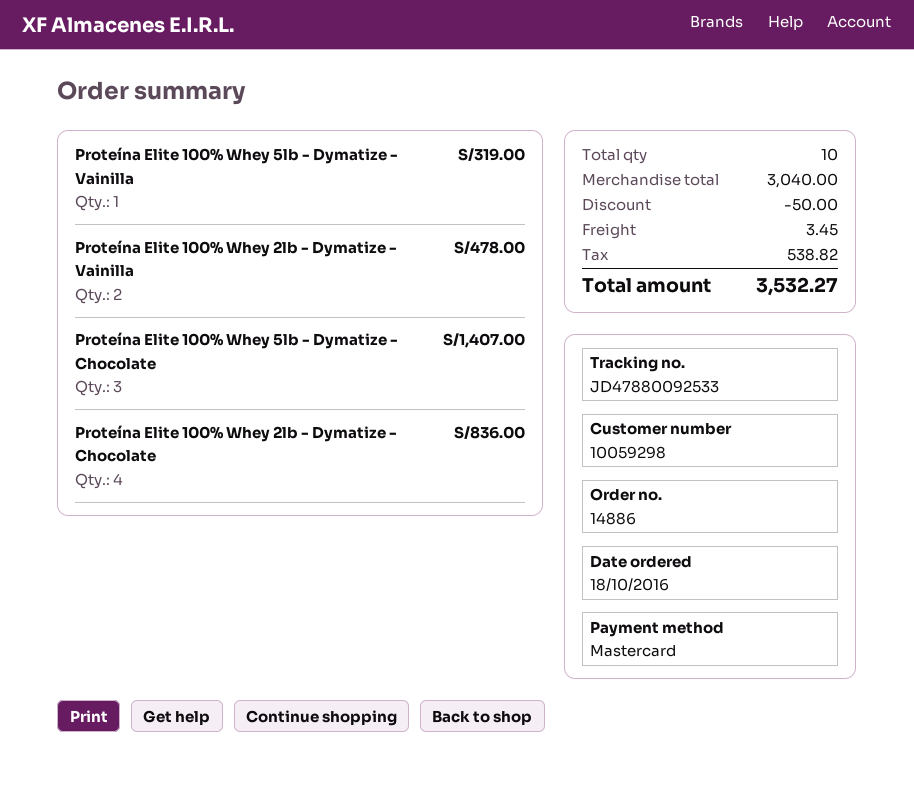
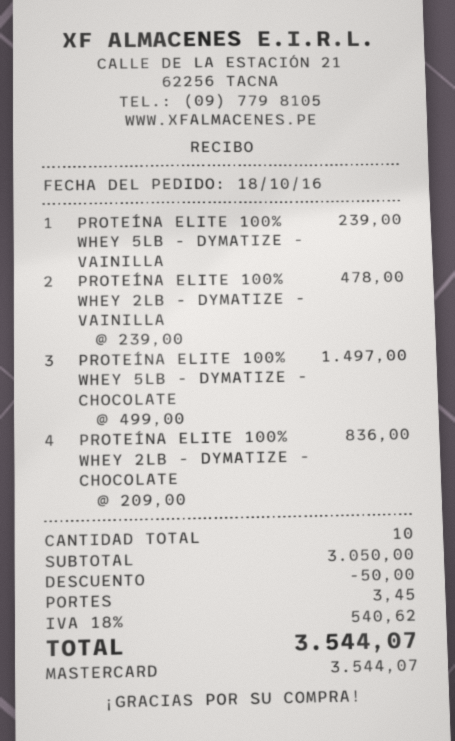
Proteína Elite 100% Whey 5lb - Dymatize - Vainilla: 1 for 319.00 -> 1 for 239.00
Proteína Elite 100% Whey 5lb - Dymatize - Chocolate: 3 for 1407.00 -> 3 for 1497.00
subtotal: 3040.00 -> 3050.00
tax: 538.82 -> 540.62
total: 3532.27 -> 3544.07

